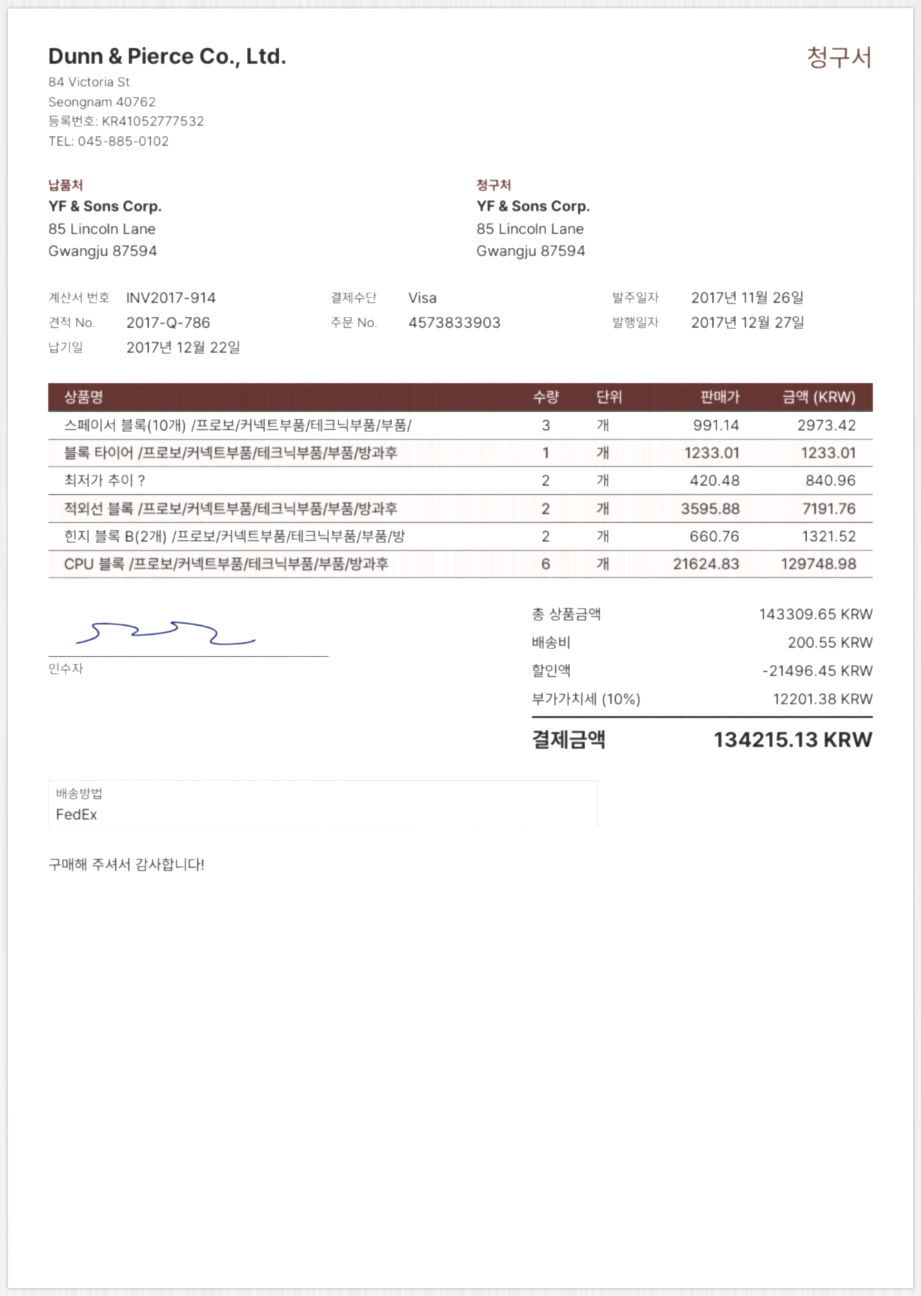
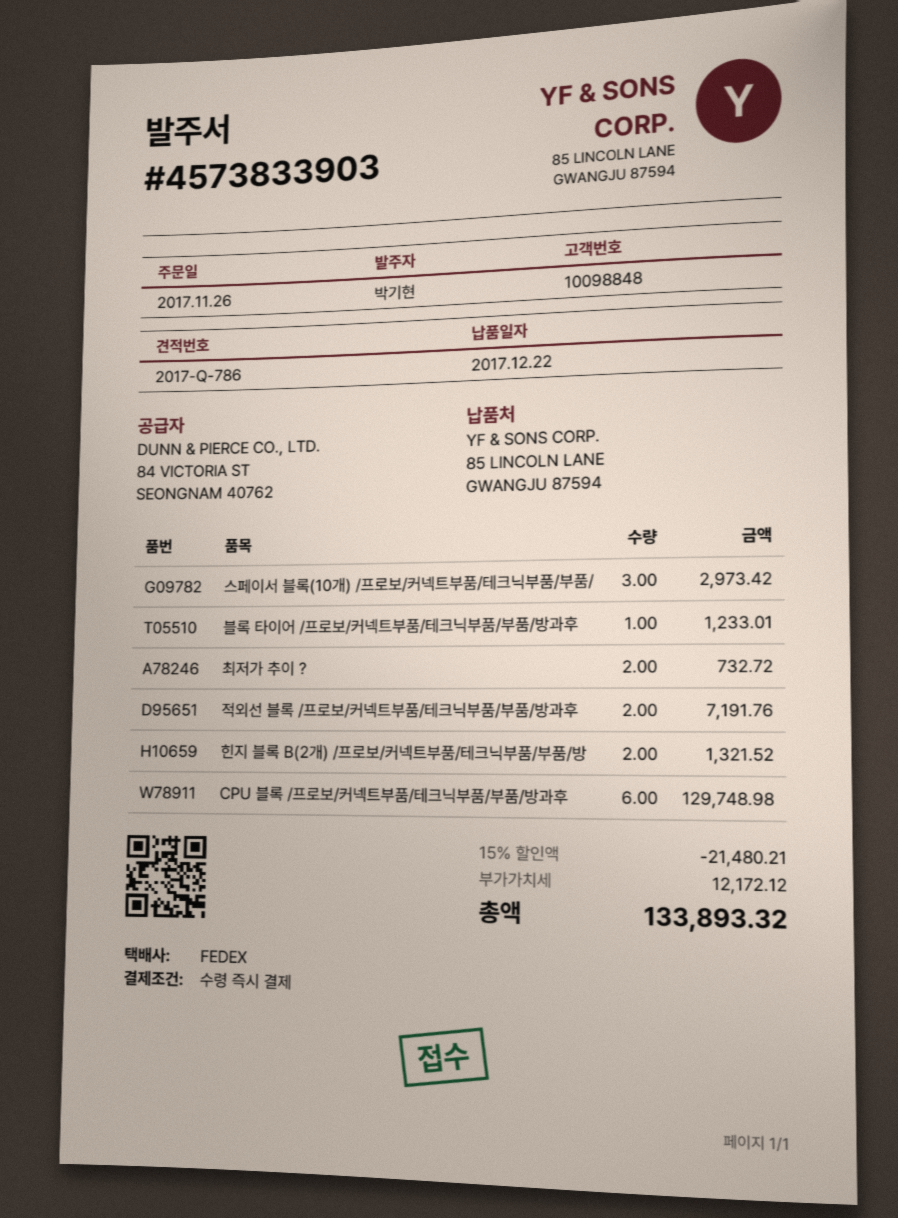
최저가 추이 ?: 2 for 840.96 -> 2 for 732.72
discount: 21496.45 -> 21480.21
shipping: 200.55 -> none
tax: 12201.38 -> 12172.12
total: 134215.13 -> 133893.32

